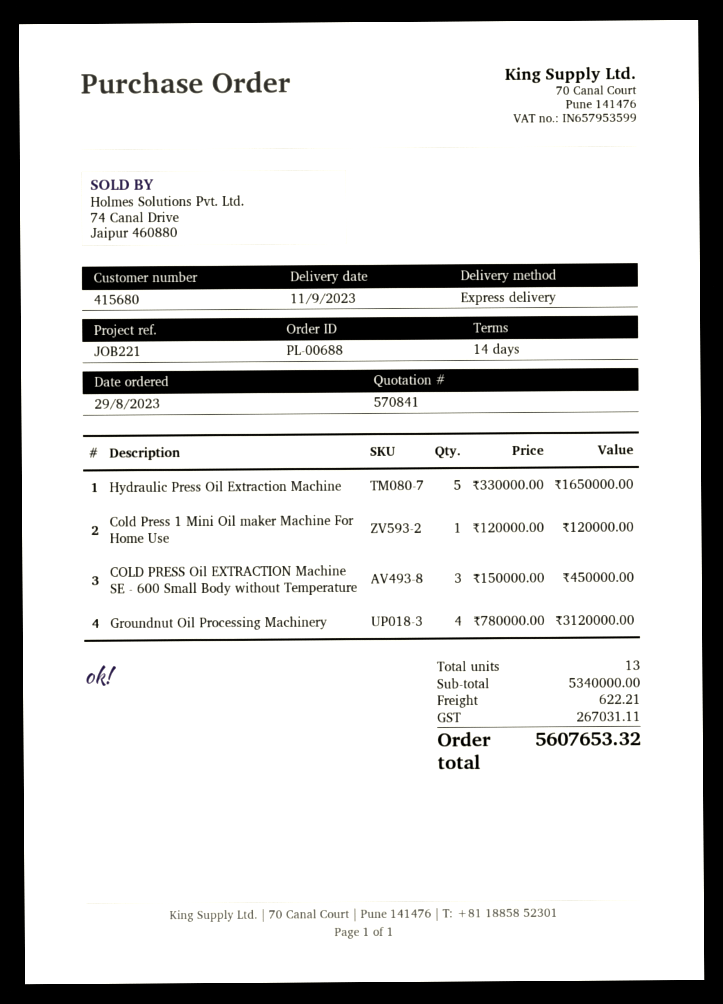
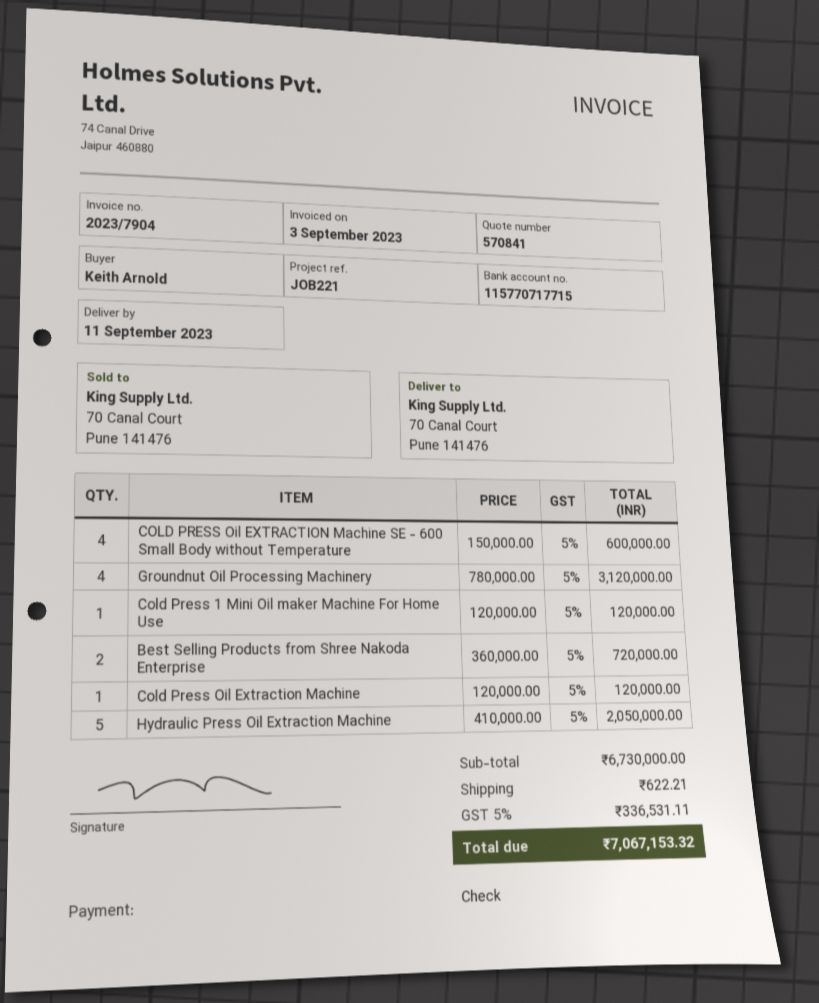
Hydraulic Press Oil Extraction Machine: 5 x 330000.00 = 1650000.00 -> 5 x 410000.00 = 2050000.00
COLD PRESS Oil EXTRACTION Machine SE - 600 Small Body without Temperature: 3 x 150000.00 = 450000.00 -> 4 x 150000.00 = 600000.00
Best Selling Products from Shree Nakoda Enterprise: none -> 2 x 360000.00 = 720000.00
Cold Press Oil Extraction Machine: none -> 1 x 120000.00 = 120000.00
subtotal: 5340000.00 -> 6730000.00
tax: 267031.11 -> 336531.11
total: 5607653.32 -> 7067153.32

